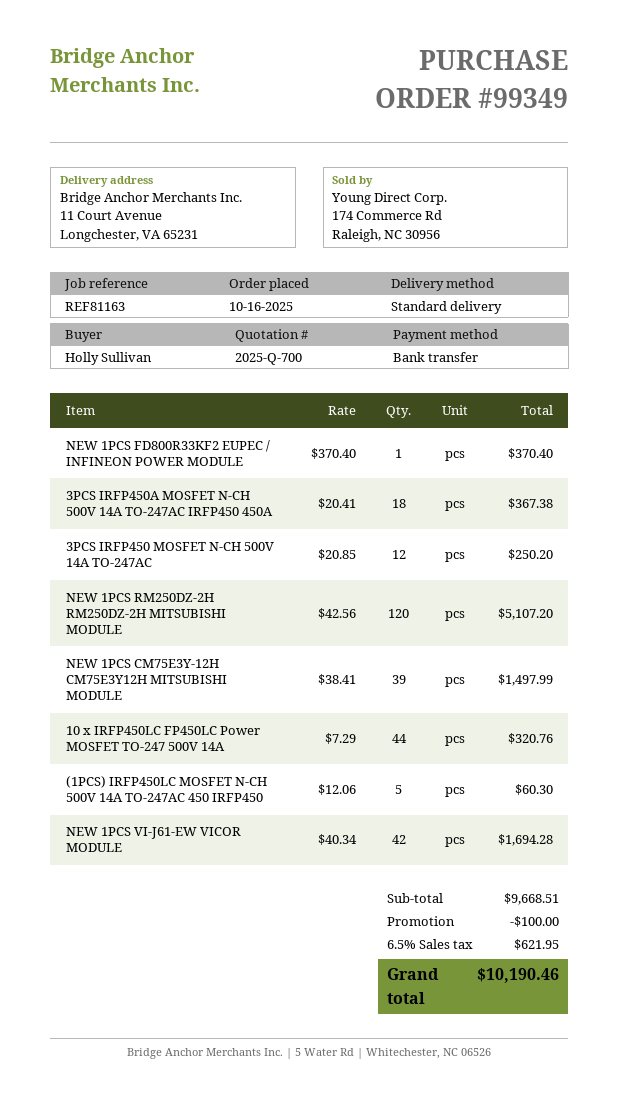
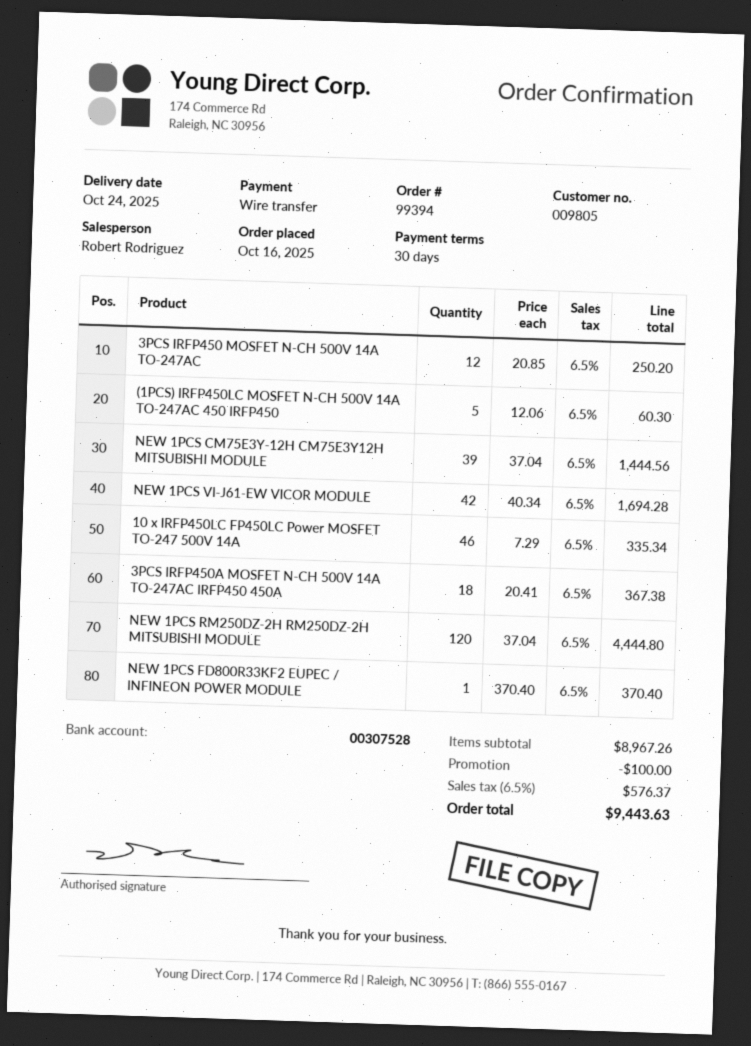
order number: 99349 -> 99394
NEW 1PCS RM250DZ-2H RM250DZ-2H MITSUBISHI MODULE: 120 x 42.56 = 5107.20 -> 120 x 37.04 = 4444.80
NEW 1PCS CM75E3Y-12H CM75E3Y12H MITSUBISHI MODULE: 39 x 38.41 = 1497.99 -> 39 x 37.04 = 1444.56
10 x IRFP450LC FP450LC Power MOSFET TO-247 500V 14A: 44 x 7.29 = 320.76 -> 46 x 7.29 = 335.34
subtotal: 9668.51 -> 8967.26
tax: 6.5% = 621.95 -> 6.5% = 576.37
total: 10190.46 -> 9443.63

